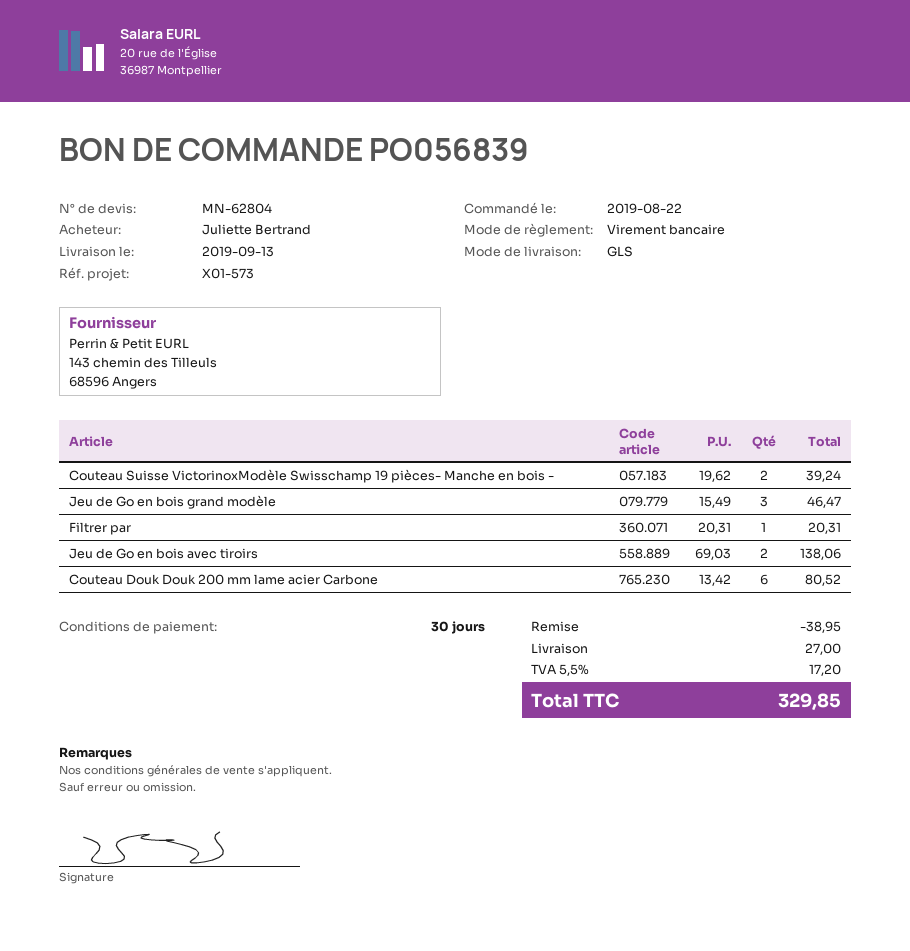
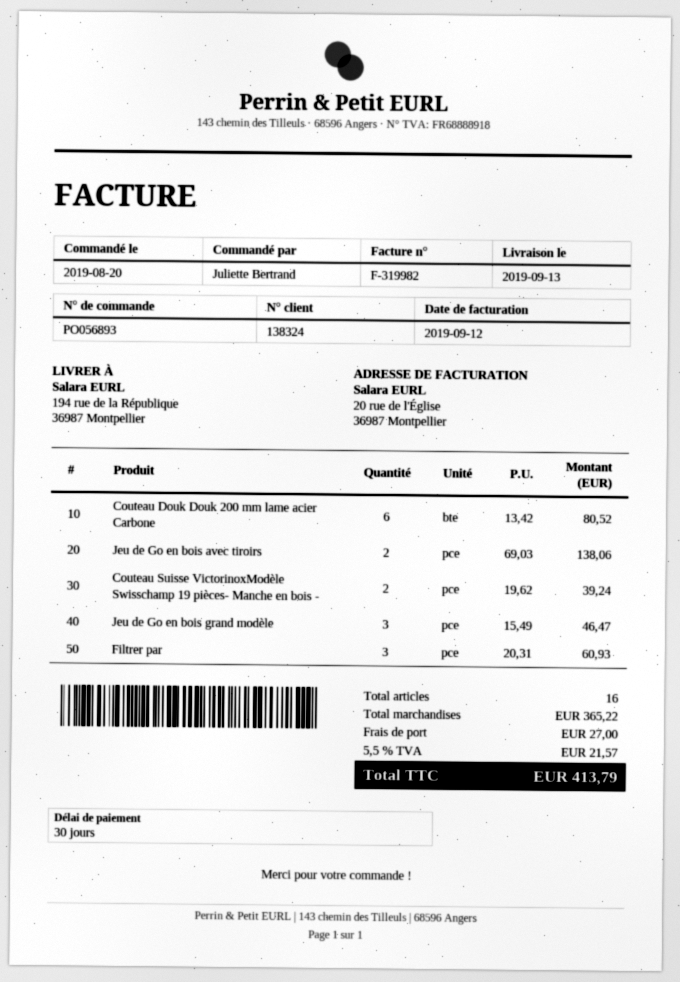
order number: PO056839 -> PO056893
order date: 2019-08-22 -> 2019-08-20
Filtrer par: 1 x 20.31 = 20.31 -> 3 x 20.31 = 60.93
discount: 38.95 -> none
tax: 5.5% = 17.20 -> 5.5% = 21.57
total: 329.85 -> 413.79

